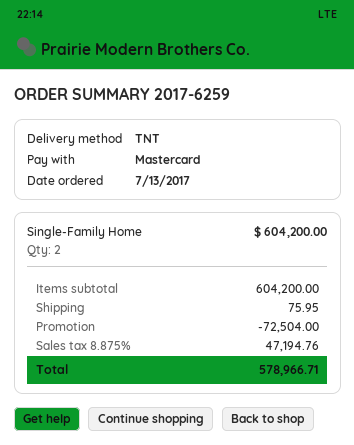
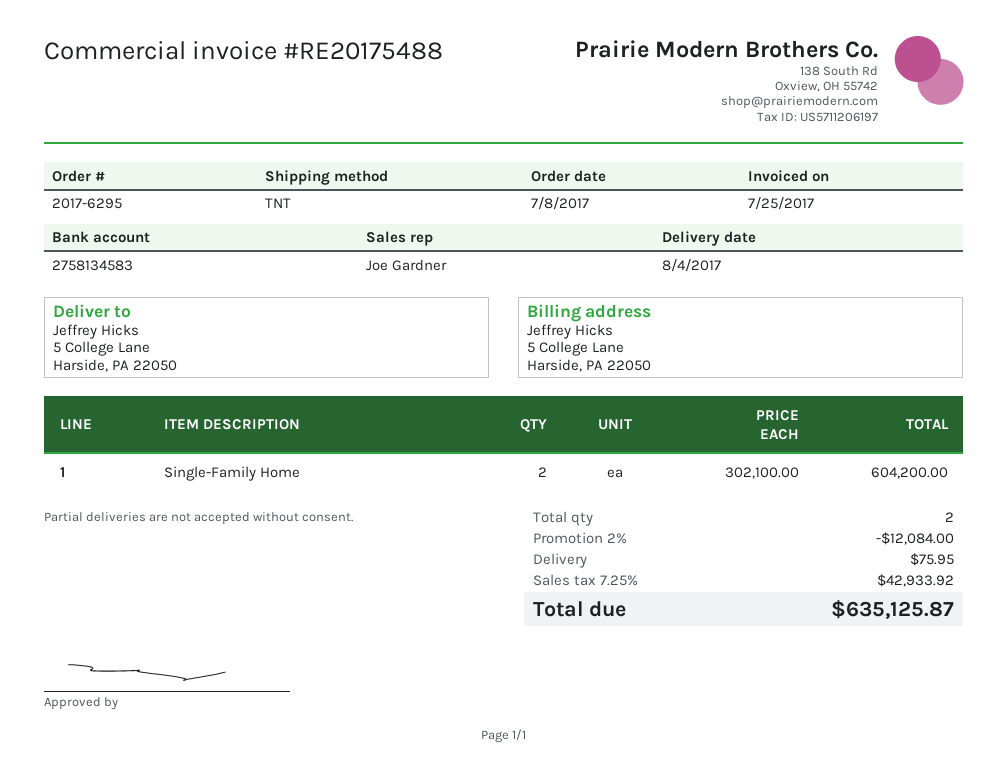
order number: 2017-6259 -> 2017-6295
order date: 2017-07-13 -> 2017-07-08
discount: 72504.00 -> 12084.00
tax: 8.875% = 47194.76 -> 7.25% = 42933.92
total: 578966.71 -> 635125.87

